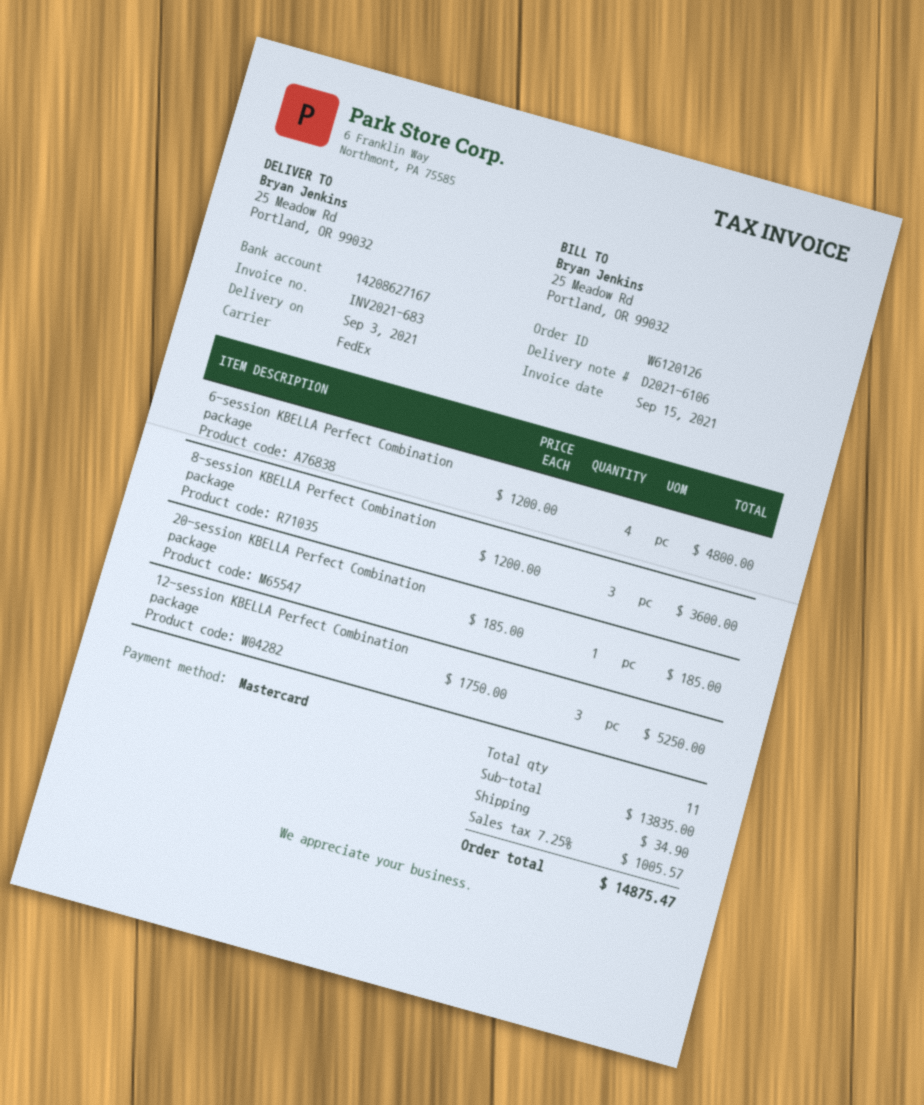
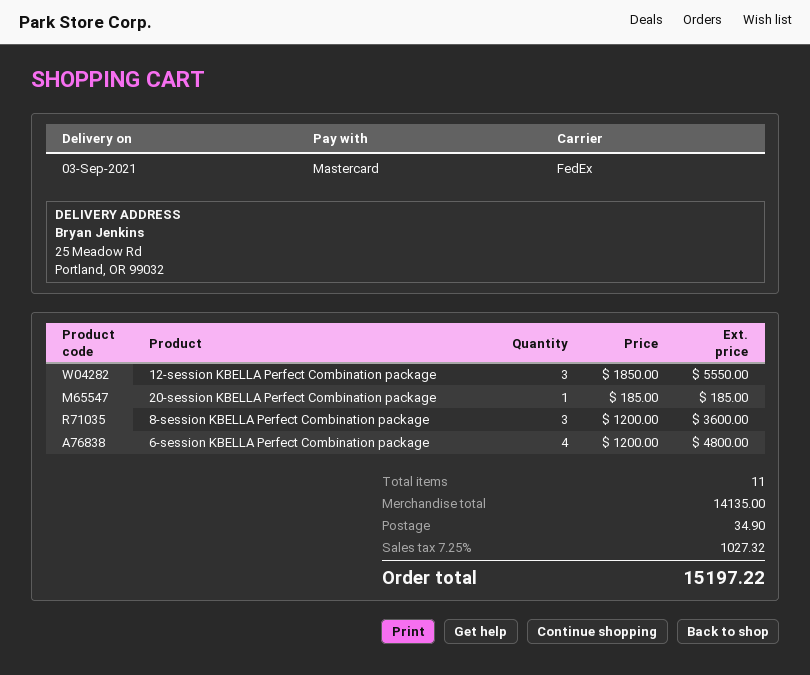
12-session KBELLA Perfect Combination package: 3 x 1750.00 = 5250.00 -> 3 x 1850.00 = 5550.00
subtotal: 13835.00 -> 14135.00
tax: 7.25% = 1005.57 -> 7.25% = 1027.32
total: 14875.47 -> 15197.22

